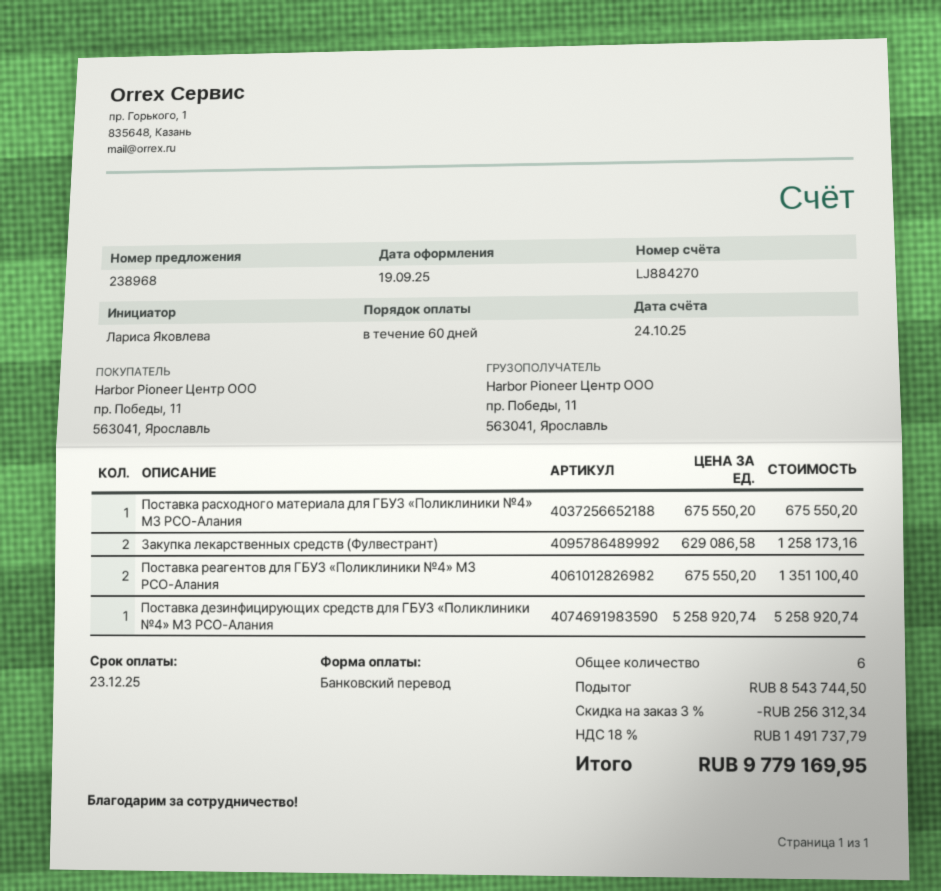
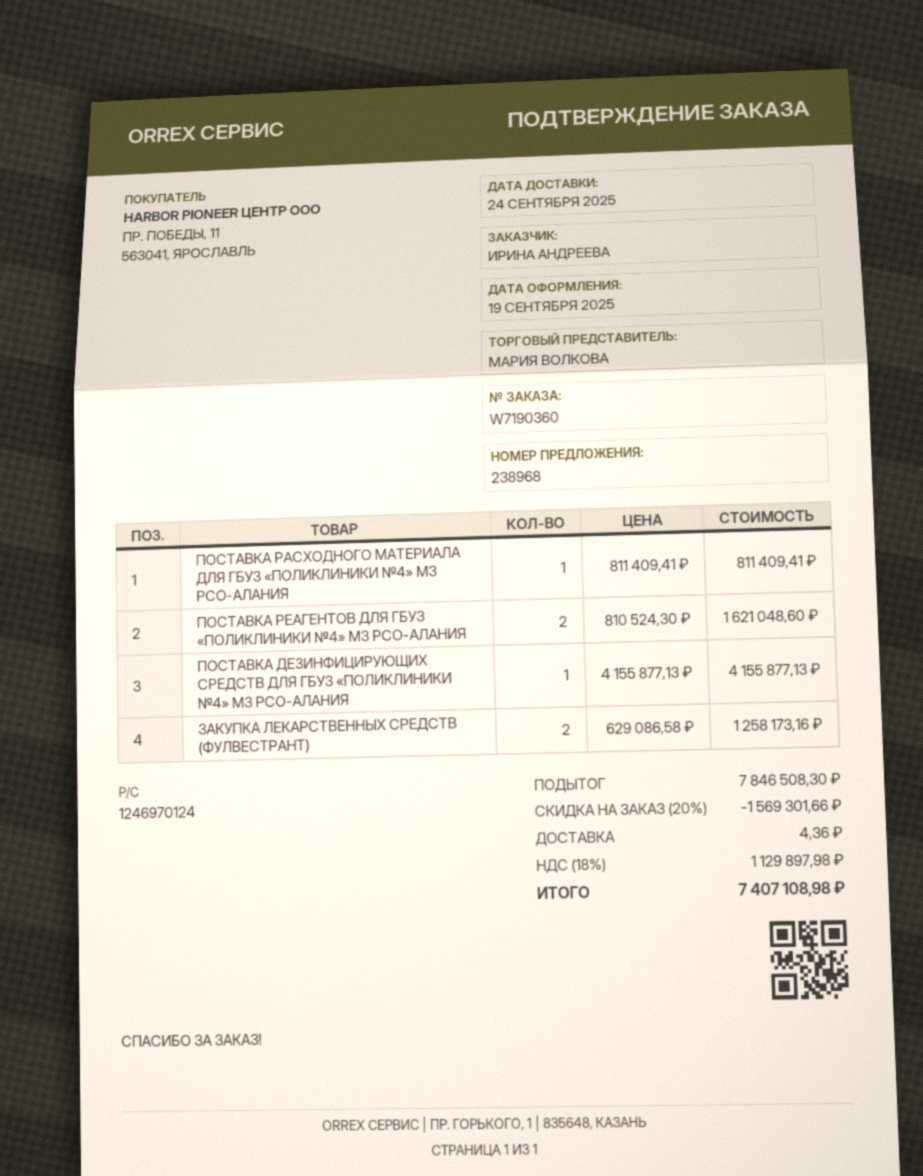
ordered by: Лариса Яковлева -> ИРИНА АНДРЕЕВА
Поставка расходного материала для ГБУЗ «Поликлиники №4» МЗ РСО-Алания: 1 x 675550.20 = 675550.20 -> 1 x 811409.41 = 811409.41
Поставка реагентов для ГБУЗ «Поликлиники №4» МЗ РСО-Алания: 2 x 675550.20 = 1351100.40 -> 2 x 810524.30 = 1621048.60
Поставка дезинфицирующих средств для ГБУЗ «Поликлиники №4» МЗ РСО-Алания: 1 x 5258920.74 = 5258920.74 -> 1 x 4155877.13 = 4155877.13
subtotal: 8543744.50 -> 7846508.30
discount: 3% = 256312.34 -> 20% = 1569301.66
shipping: none -> 4.36
tax: 18% = 1491737.79 -> 18% = 1129897.98
total: 9779169.95 -> 7407108.98

